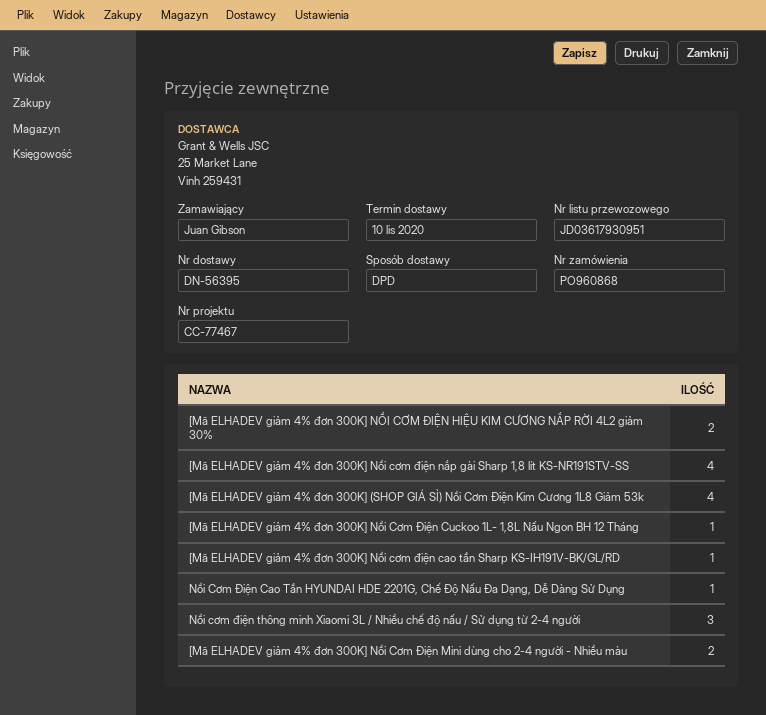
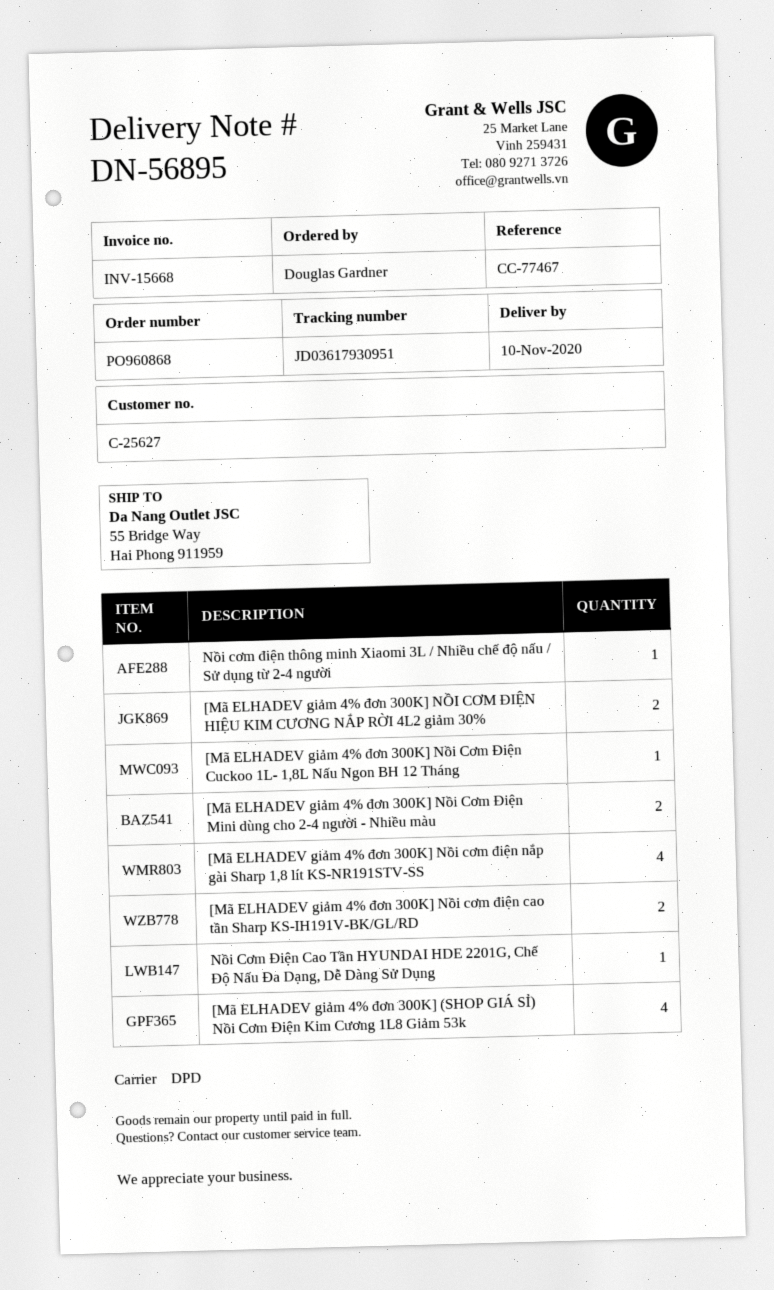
delivery note number: DN-56395 -> DN-56895
ordered by: Juan Gibson -> Douglas Gardner
[Mã ELHADEV giảm 4% đơn 300K] Nồi cơm điện cao tần Sharp KS-IH191V-BK/GL/RD: 1 -> 2
Nồi cơm điện thông minh Xiaomi 3L / Nhiều chế độ nấu / Sử dụng từ 2-4 người: 3 -> 1

